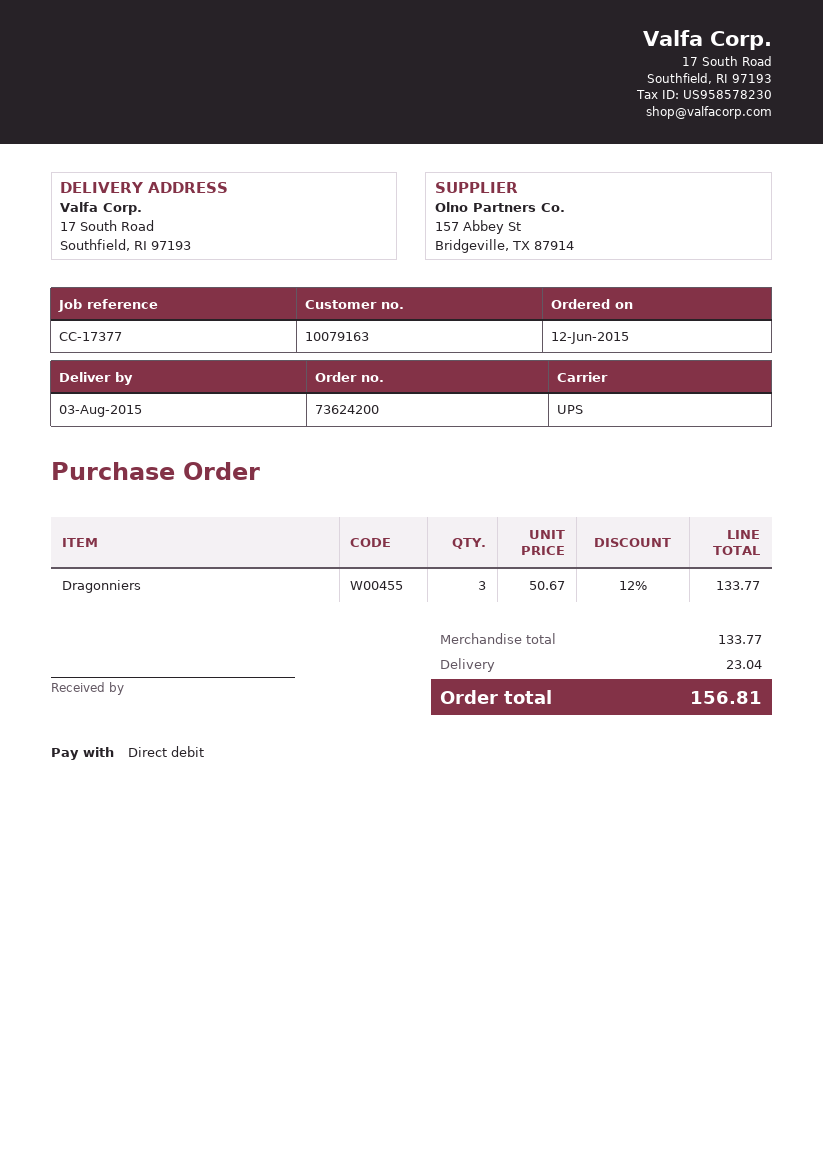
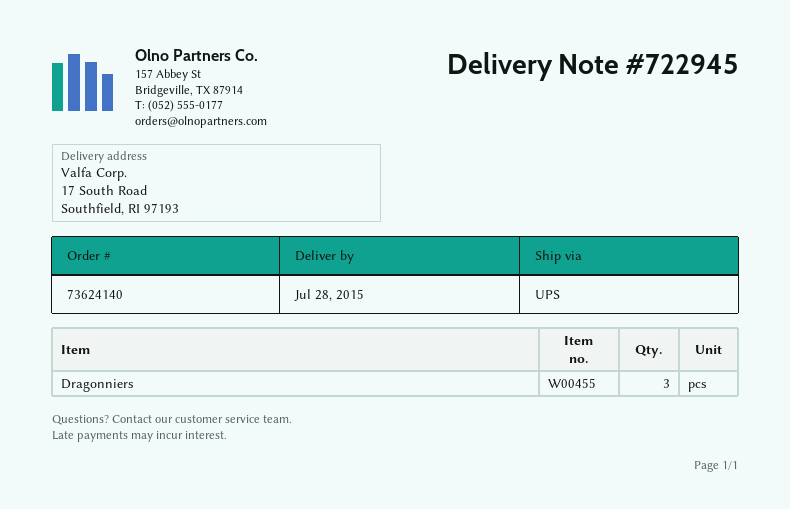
order number: 73624200 -> 73624140
delivery date: 2015-08-03 -> 2015-07-28

